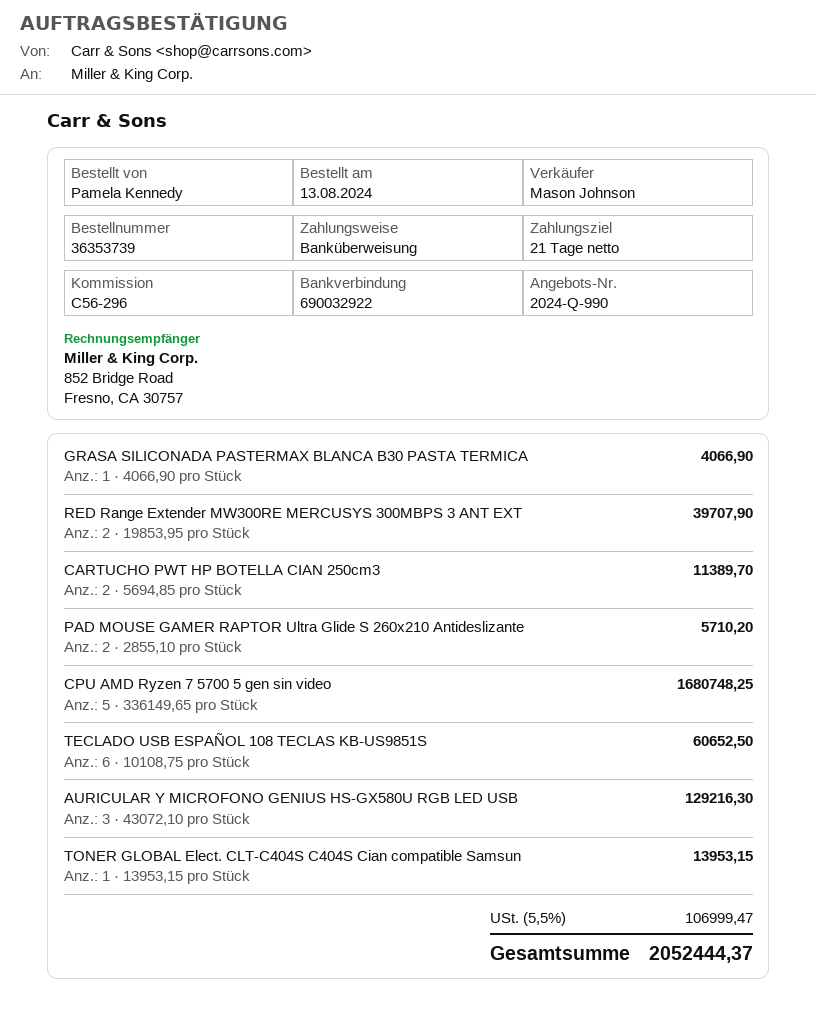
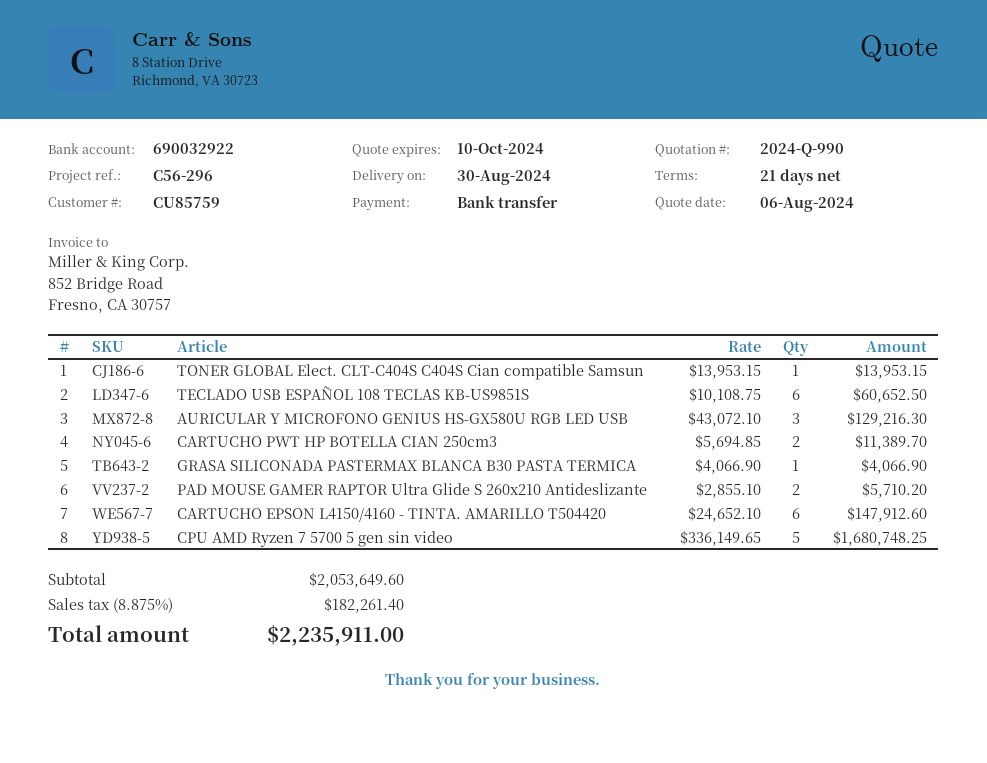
RED Range Extender MW300RE MERCUSYS 300MBPS 3 ANT EXT: 2 x 19853.95 = 39707.90 -> none
CARTUCHO EPSON L4150/4160 - TINTA. AMARILLO T504420: none -> 6 x 24652.10 = 147912.60
tax: 5.5% = 106999.47 -> 8.875% = 182261.40
total: 2052444.37 -> 2235911.00

